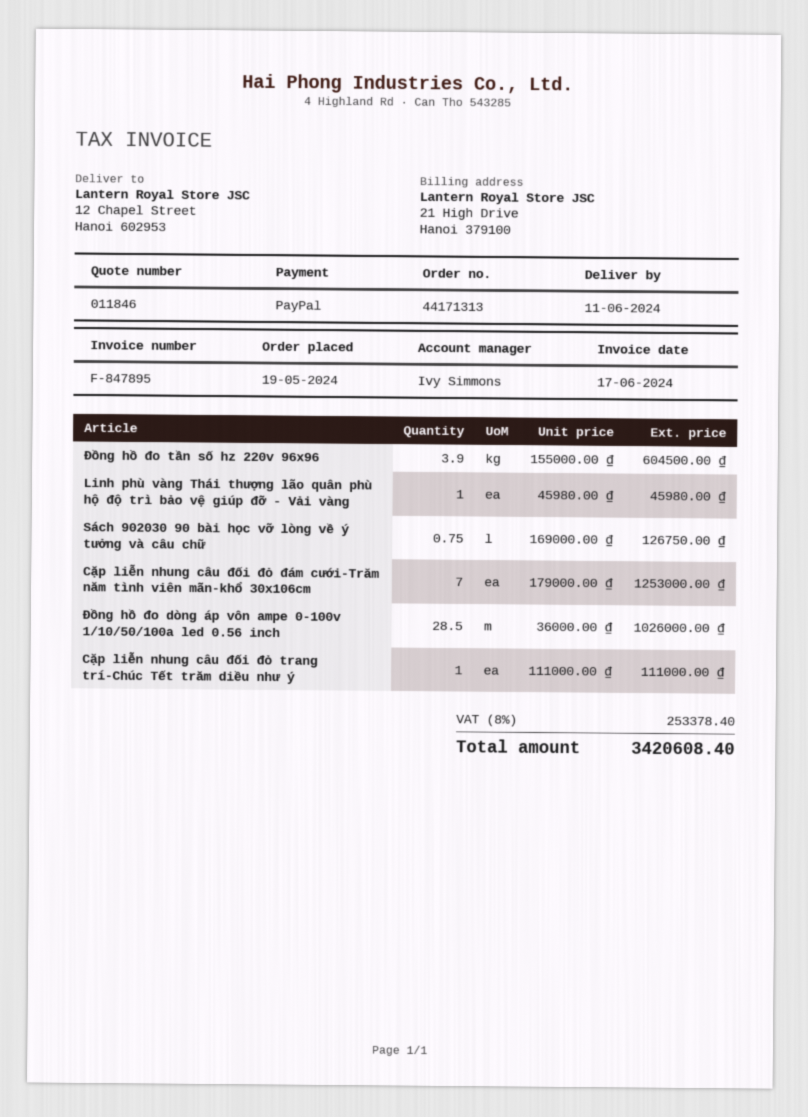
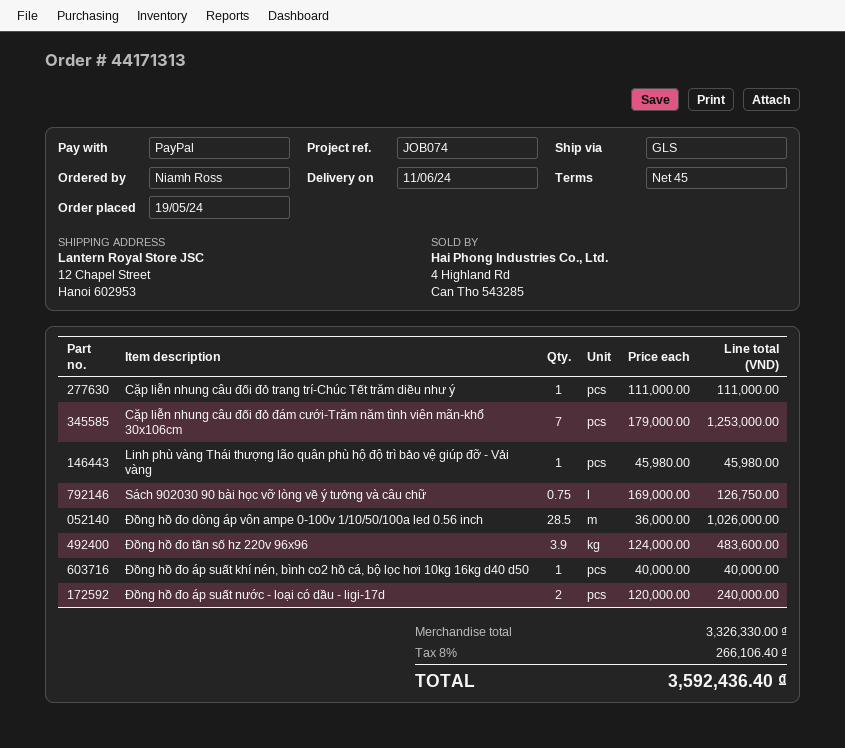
Đồng hồ đo tần số hz 220v 96x96: 3.9 x 155000.00 = 604500.00 -> 3.9 x 124000.00 = 483600.00
Đồng hồ đo áp suất khí nén, bình co2 hồ cá, bộ lọc hơi 10kg 16kg d40 d50: none -> 1 x 40000.00 = 40000.00
Đồng hồ đo áp suất nước - loại có dầu - ligi-17d: none -> 2 x 120000.00 = 240000.00
tax: 8% = 253378.40 -> 8% = 266106.40
total: 3420608.40 -> 3592436.40

